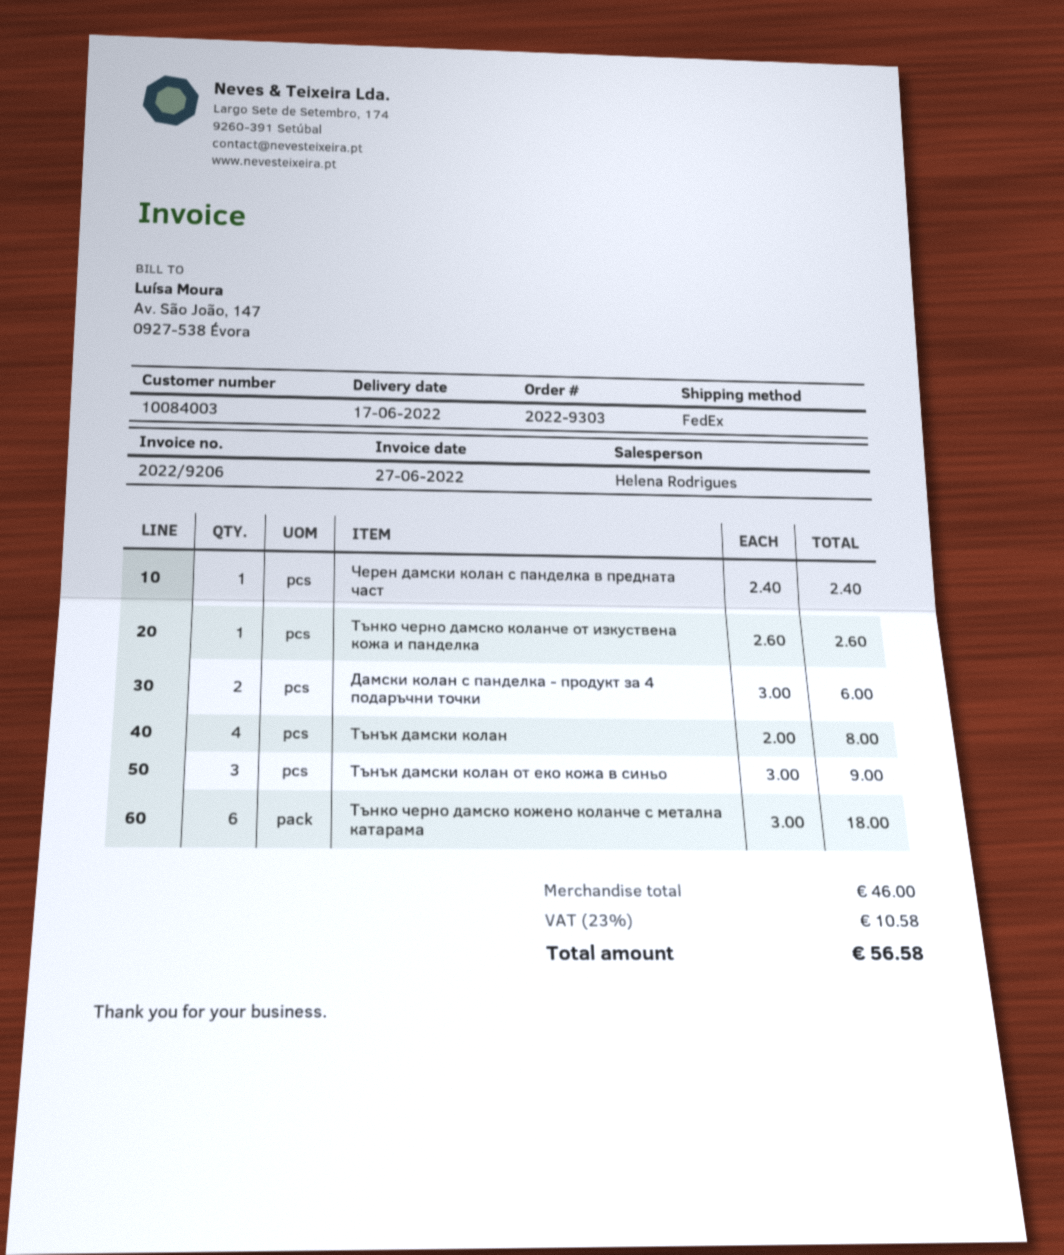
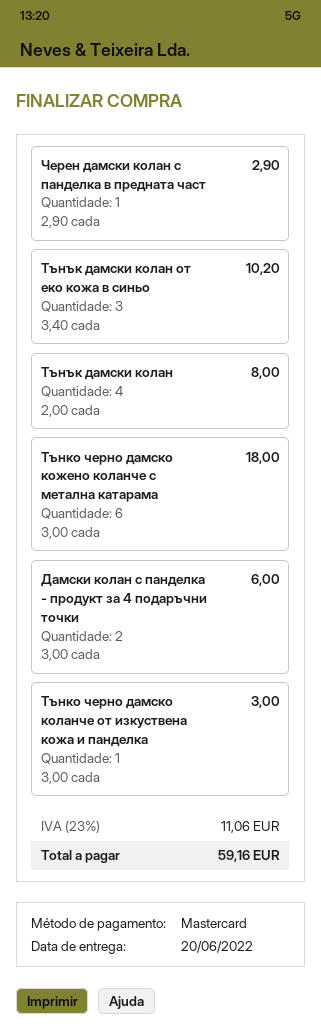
delivery date: 2022-06-17 -> 2022-06-20
Черен дамски колан с панделка в предната част: 1 x 2.40 = 2.40 -> 1 x 2.90 = 2.90
Тънко черно дамско коланче от изкуствена кожа и панделка: 1 x 2.60 = 2.60 -> 1 x 3.00 = 3.00
Тънък дамски колан от еко кожа в синьо: 3 x 3.00 = 9.00 -> 3 x 3.40 = 10.20
tax: 23% = 10.58 -> 23% = 11.06
total: 56.58 -> 59.16

